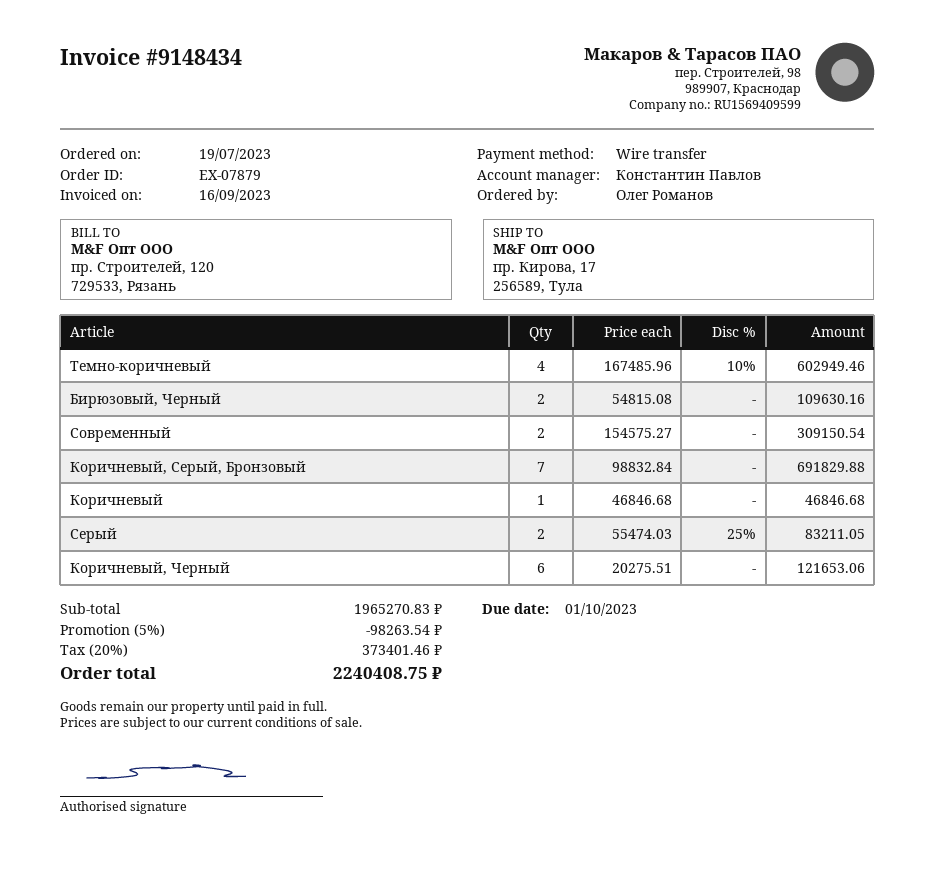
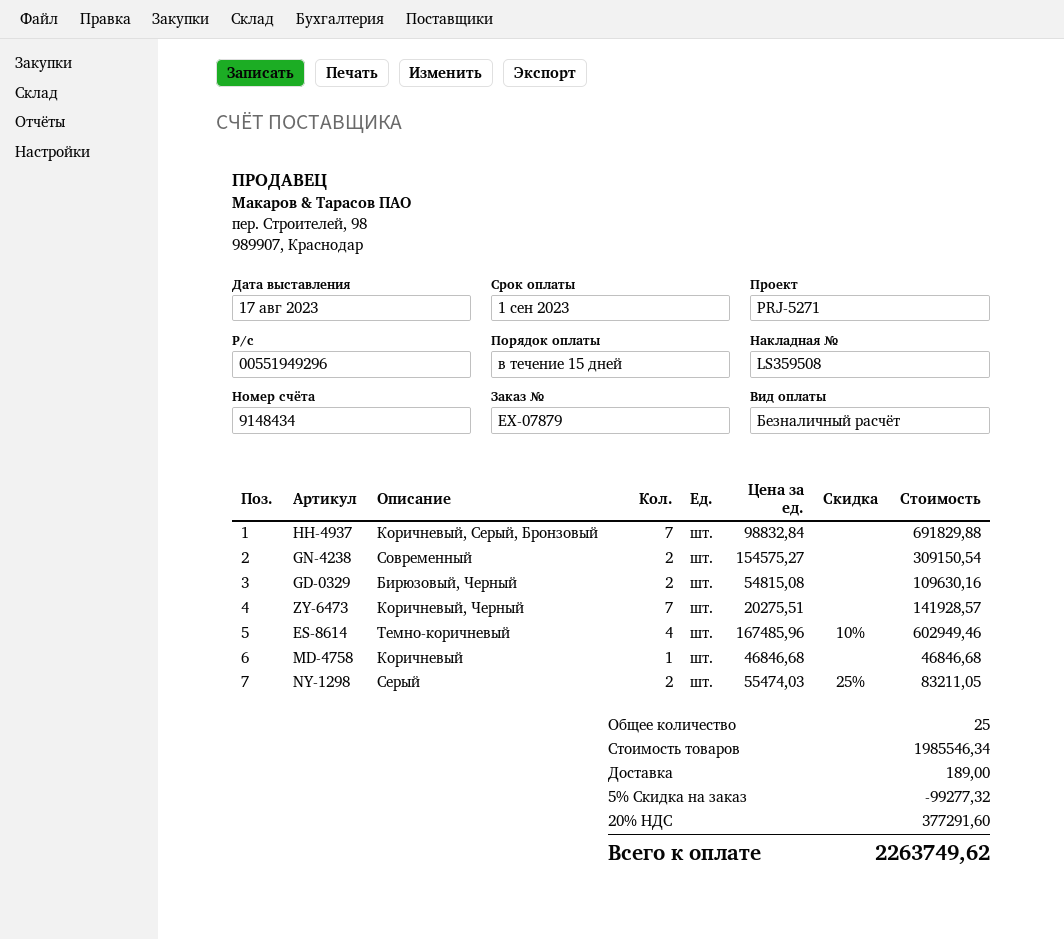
invoice date: 2023-09-16 -> 2023-08-17
due date: 2023-10-01 -> 2023-09-01
Коричневый, Черный: 6 x 20275.51 = 121653.06 -> 7 x 20275.51 = 141928.57
subtotal: 1965270.83 -> 1985546.34
discount: 5% = 98263.54 -> 5% = 99277.32
shipping: none -> 189.00
tax: 20% = 373401.46 -> 20% = 377291.60
total: 2240408.75 -> 2263749.62

